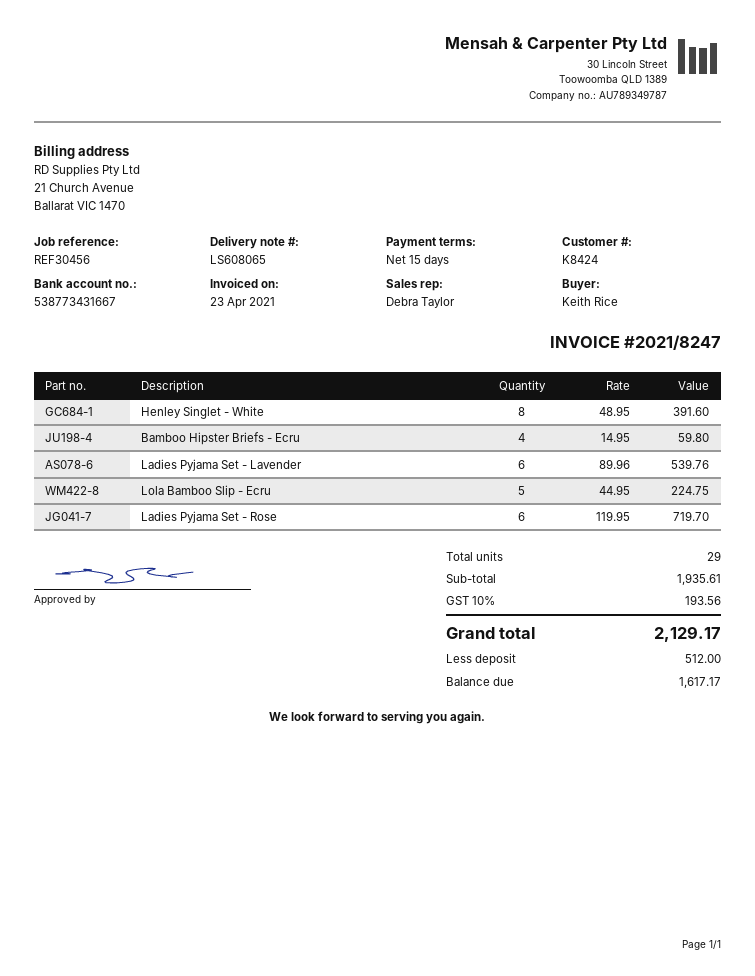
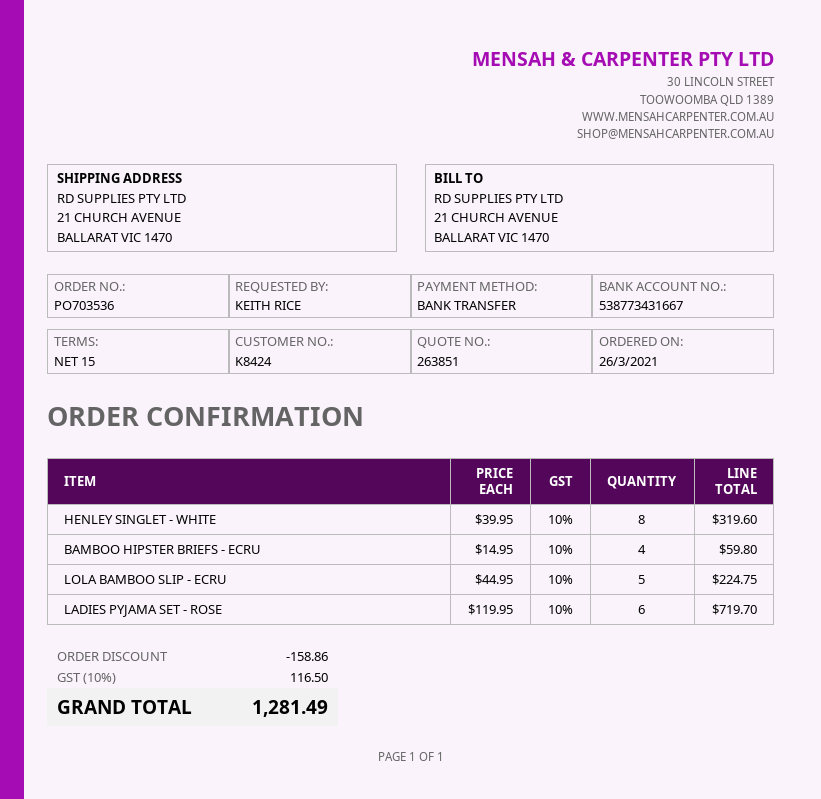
Henley Singlet - White: 8 x 48.95 = 391.60 -> 8 x 39.95 = 319.60
Ladies Pyjama Set - Lavender: 6 x 89.96 = 539.76 -> none
discount: none -> 158.86
tax: 10% = 193.56 -> 10% = 116.50
total: 2129.17 -> 1281.49

